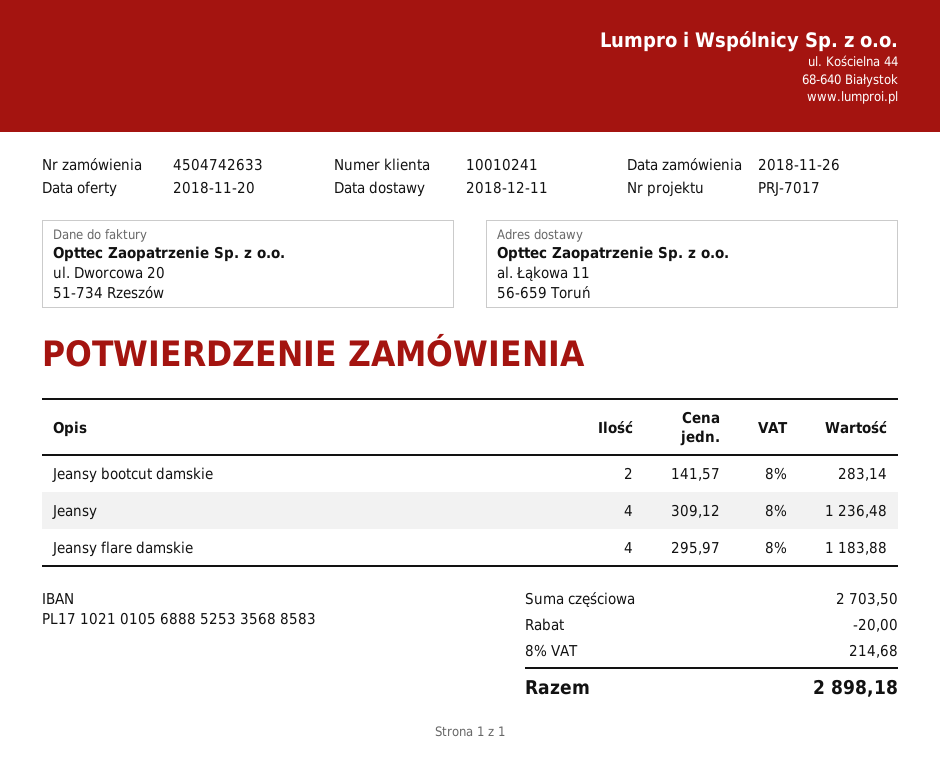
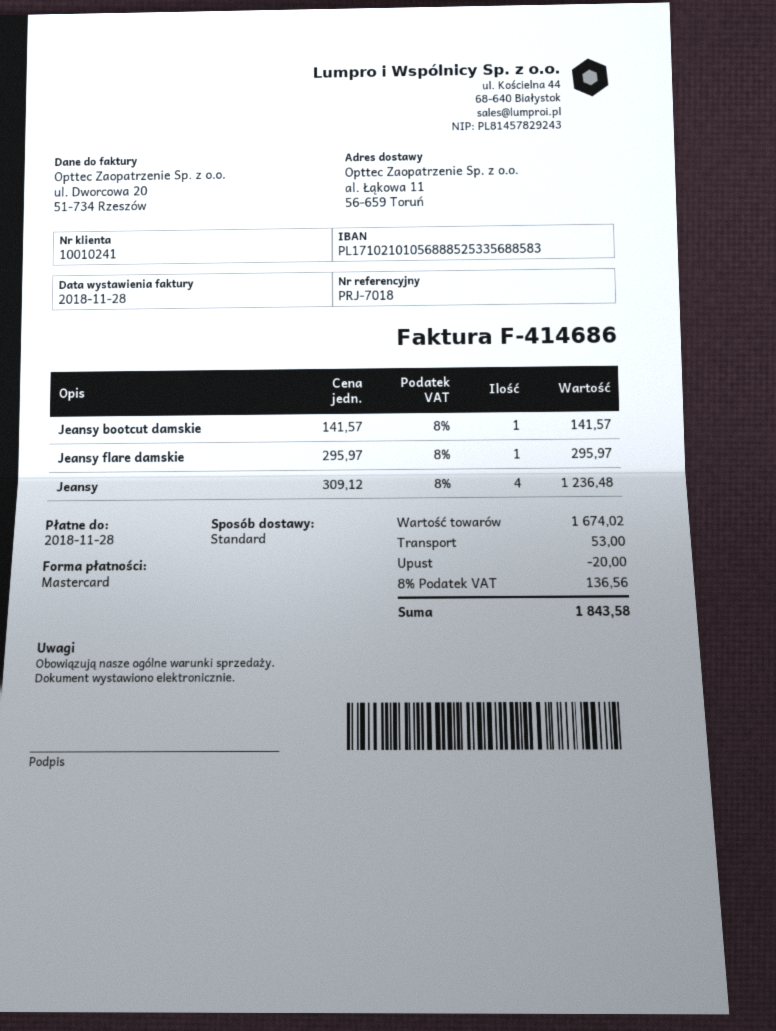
reference: PRJ-7017 -> PRJ-7018
Jeansy bootcut damskie: 2 x 141.57 = 283.14 -> 1 x 141.57 = 141.57
Jeansy flare damskie: 4 x 295.97 = 1183.88 -> 1 x 295.97 = 295.97
subtotal: 2703.50 -> 1674.02
shipping: none -> 53.00
tax: 8% = 214.68 -> 8% = 136.56
total: 2898.18 -> 1843.58

